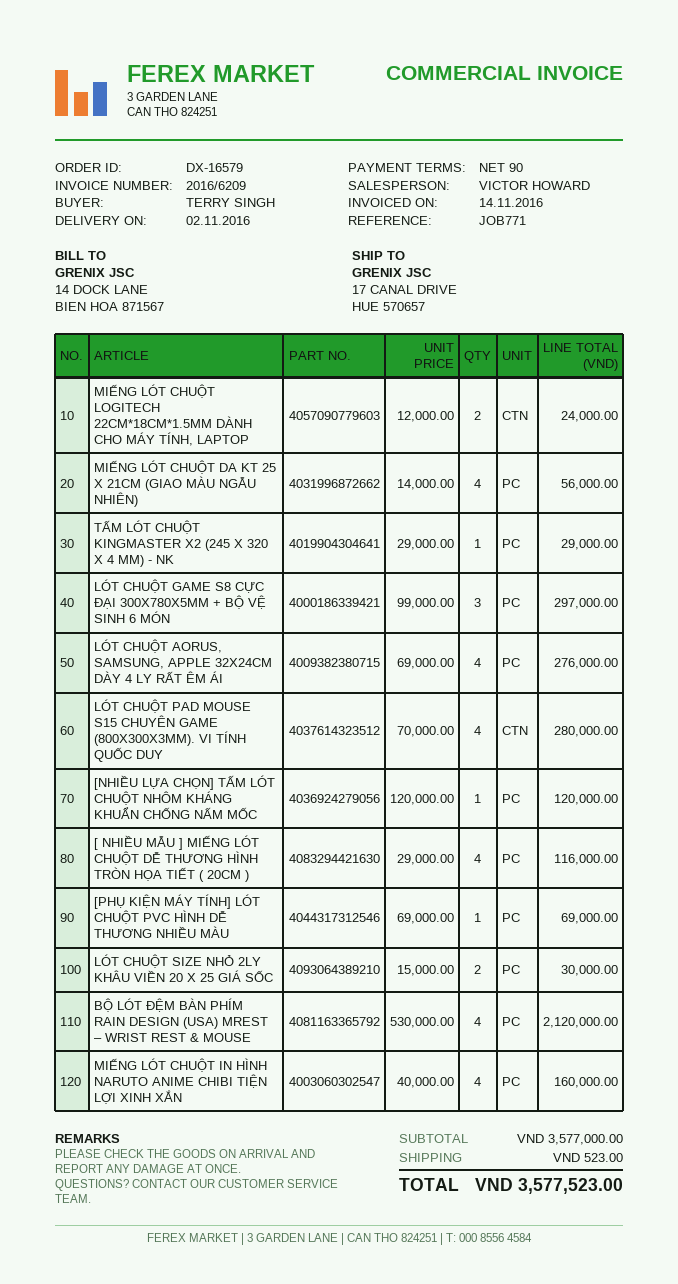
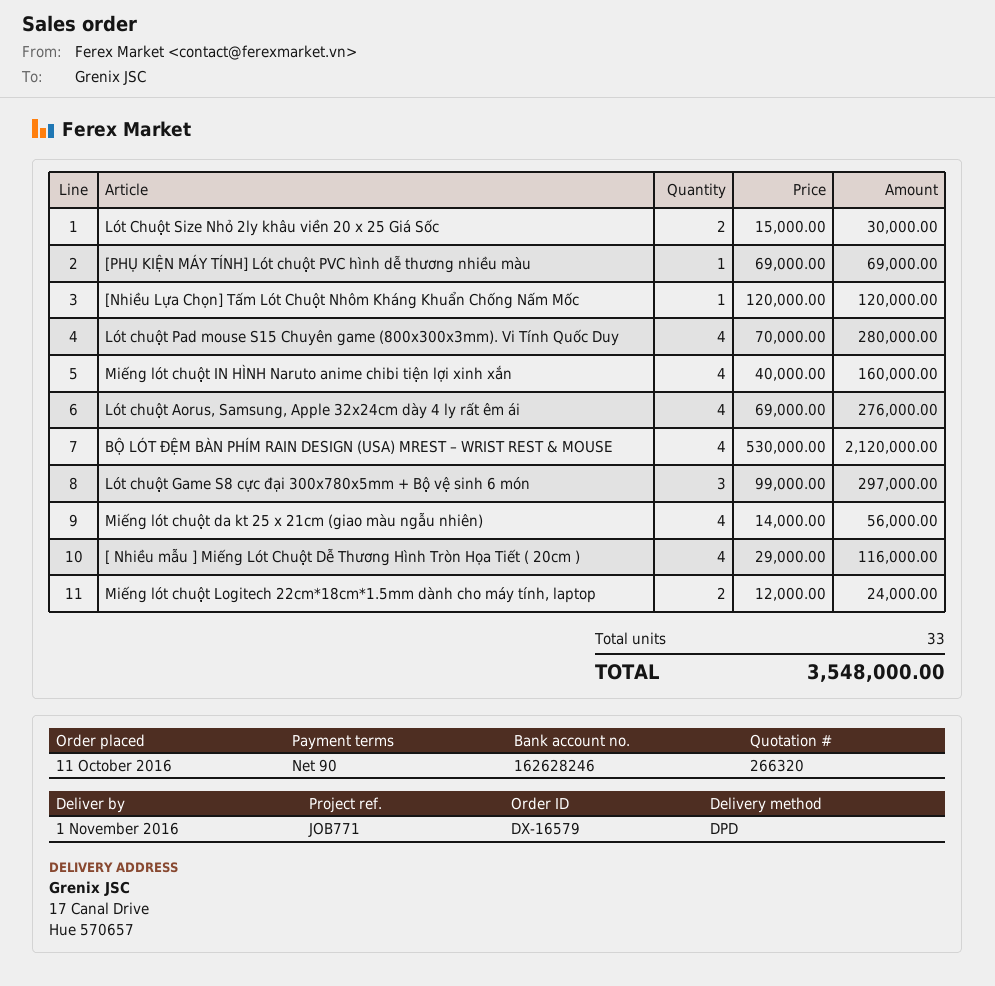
delivery date: 2016-11-02 -> 2016-11-01
TẤM LÓT CHUỘT KINGMASTER X2 (245 X 320 X 4 MM) - NK: 1 x 29000.00 = 29000.00 -> none
shipping: 523.00 -> none
total: 3577523.00 -> 3548000.00

